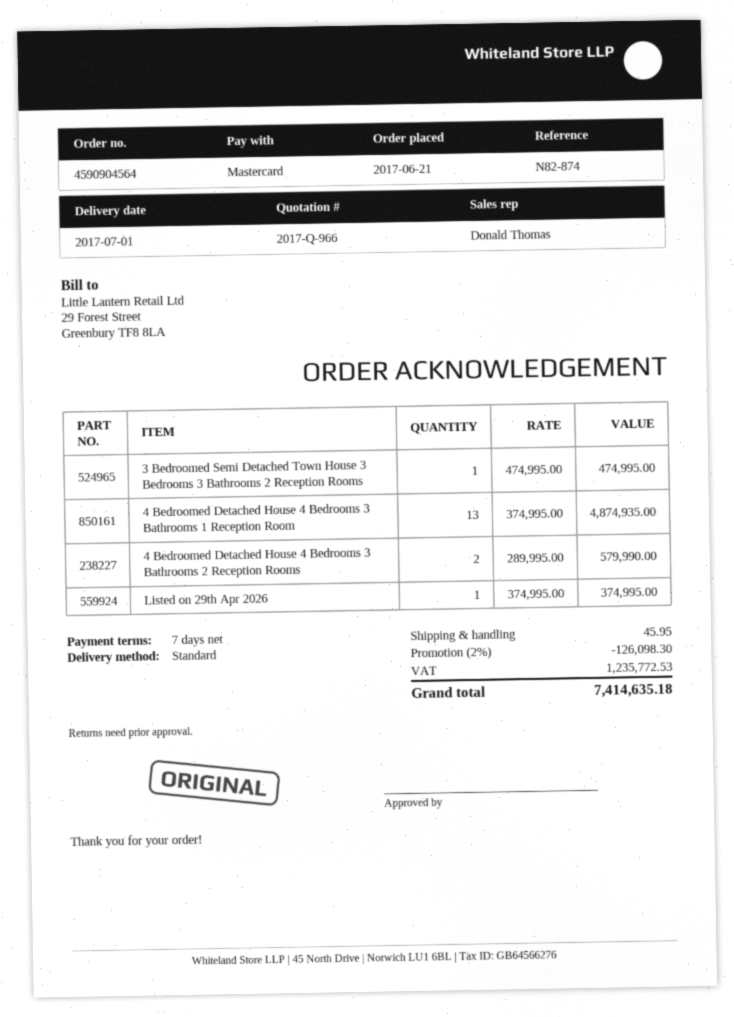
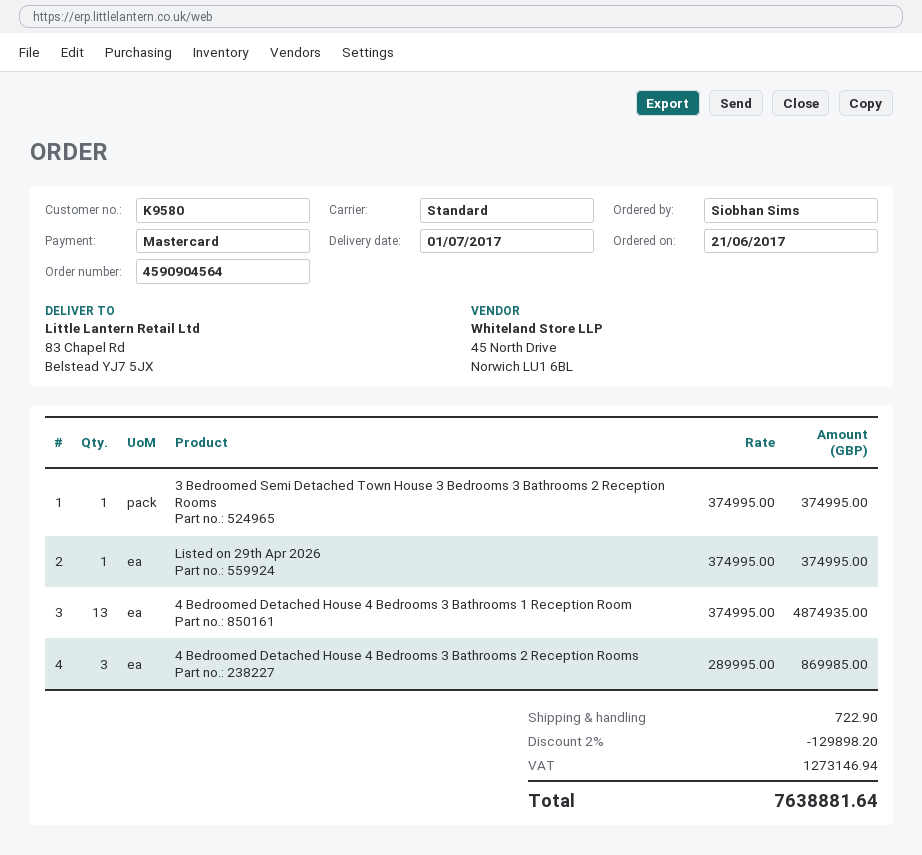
3 Bedroomed Semi Detached Town House 3 Bedrooms 3 Bathrooms 2 Reception Rooms: 1 x 474995.00 = 474995.00 -> 1 x 374995.00 = 374995.00
4 Bedroomed Detached House 4 Bedrooms 3 Bathrooms 2 Reception Rooms: 2 x 289995.00 = 579990.00 -> 3 x 289995.00 = 869985.00
discount: 2% = 126098.30 -> 2% = 129898.20
shipping: 45.95 -> 722.90
tax: 1235772.53 -> 1273146.94
total: 7414635.18 -> 7638881.64

